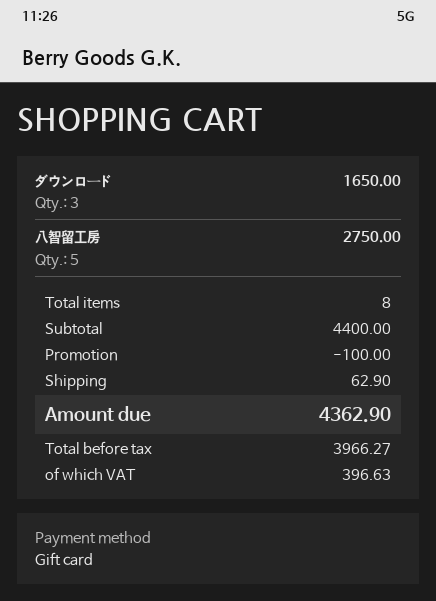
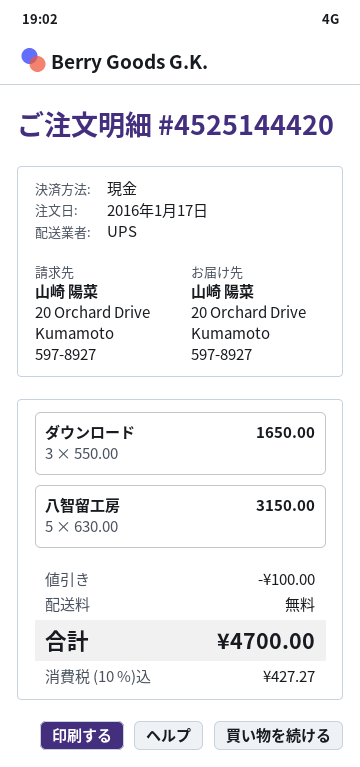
payment method: gift card -> cash
八智留工房: 5 for 2750.00 -> 5 for 3150.00
shipping: 62.90 -> 0.00
tax: 396.63 -> 427.27
total: 4362.90 -> 4700.00

